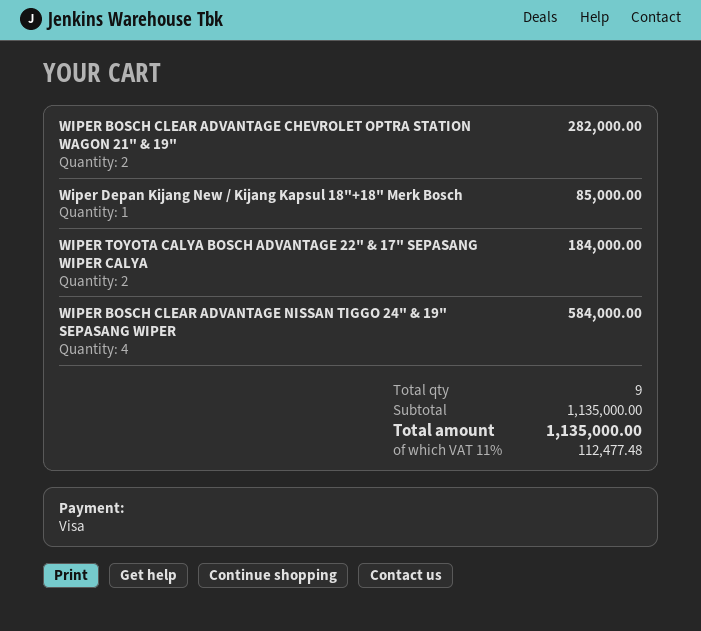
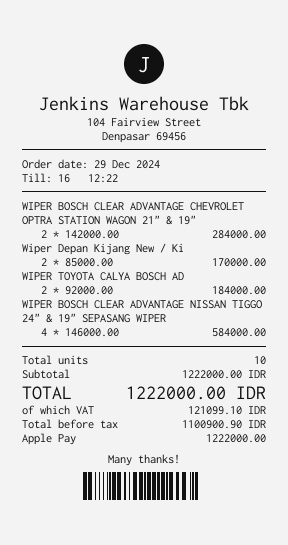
payment method: Visa -> Apple Pay
WIPER BOSCH CLEAR ADVANTAGE CHEVROLET OPTRA STATION WAGON 21" & 19": 2 for 282000.00 -> 2 for 284000.00
Wiper Depan Kijang New / Kijang Kapsul 18"+18" Merk Bosch: 1 for 85000.00 -> 2 for 170000.00
total quantity: 9 -> 10
subtotal: 1135000.00 -> 1222000.00
tax: 112477.48 -> 121099.10
total: 1135000.00 -> 1222000.00

